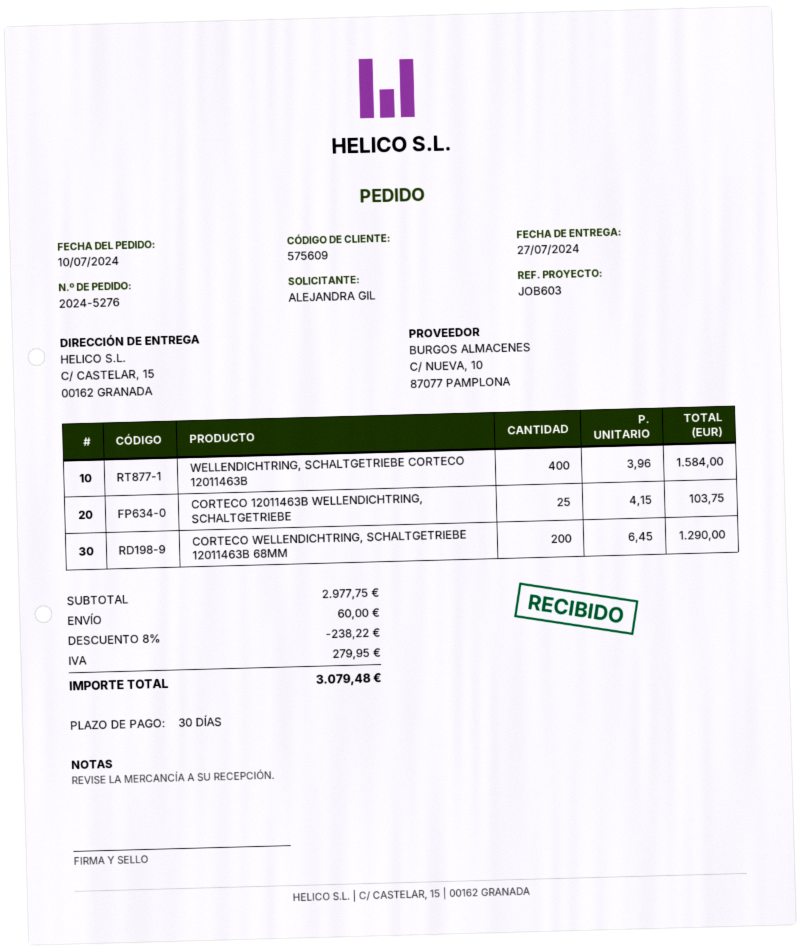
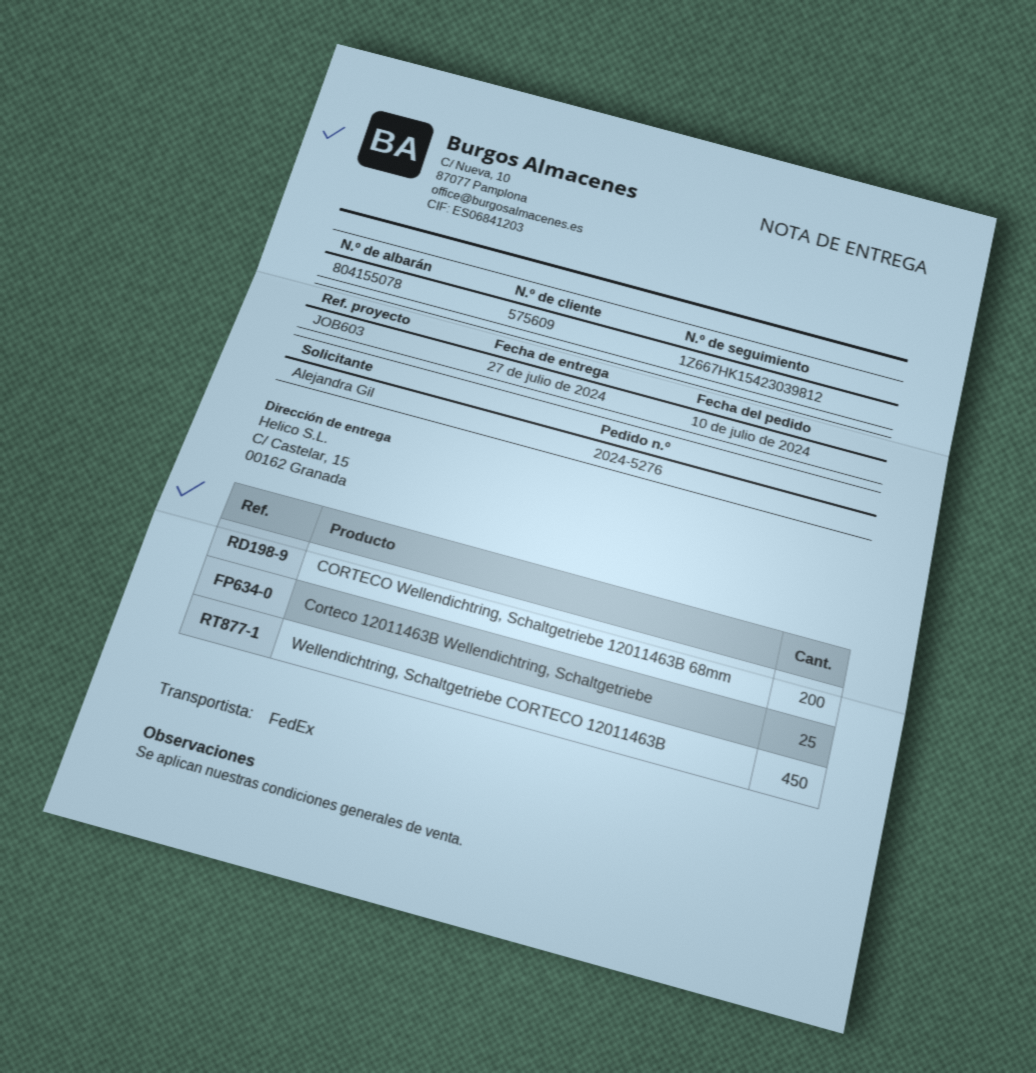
WELLENDICHTRING, SCHALTGETRIEBE CORTECO 12011463B: 400 -> 450

